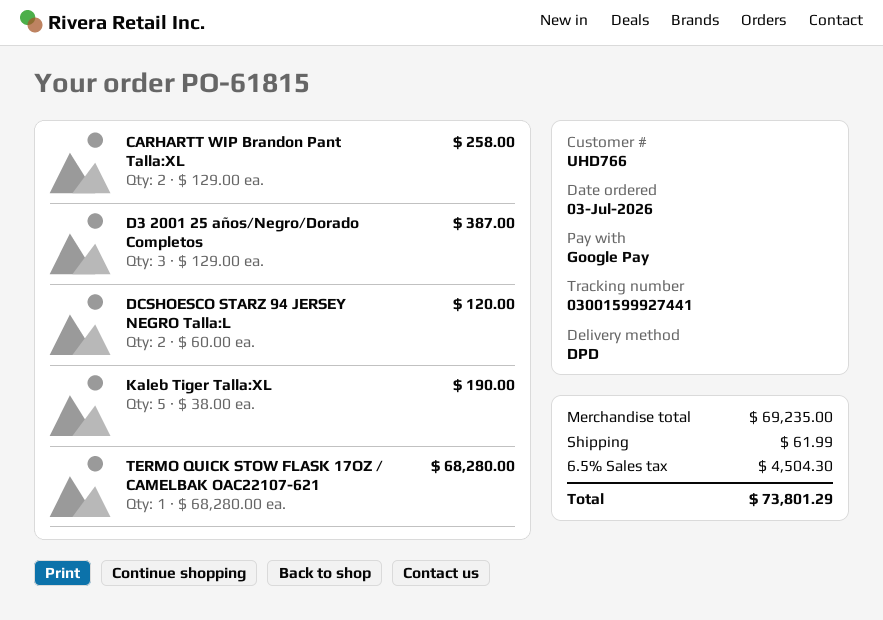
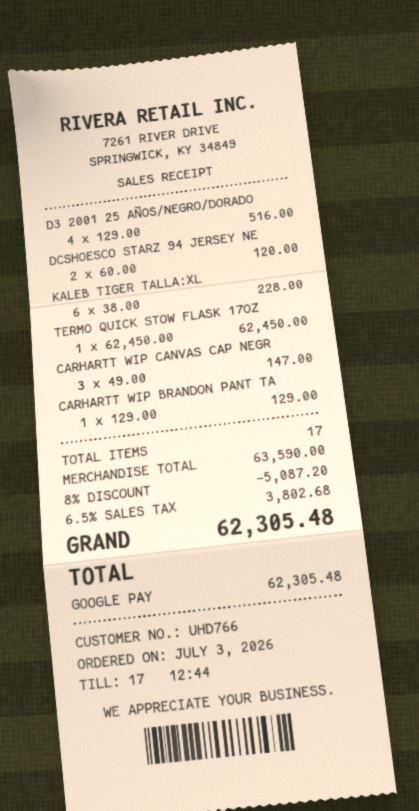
CARHARTT WIP Brandon Pant Talla:XL: 2 x 129.00 = 258.00 -> 1 x 129.00 = 129.00
D3 2001 25 años/Negro/Dorado Completos: 3 x 129.00 = 387.00 -> 4 x 129.00 = 516.00
Kaleb Tiger Talla:XL: 5 x 38.00 = 190.00 -> 6 x 38.00 = 228.00
TERMO QUICK STOW FLASK 17OZ / CAMELBAK OAC22107-621: 1 x 68280.00 = 68280.00 -> 1 x 62450.00 = 62450.00
CARHARTT WIP CANVAS CAP NEGR: none -> 3 x 49.00 = 147.00
subtotal: 69235.00 -> 63590.00
discount: none -> 8% = 5087.20
shipping: 61.99 -> none
tax: 6.5% = 4504.30 -> 6.5% = 3802.68
total: 73801.29 -> 62305.48

